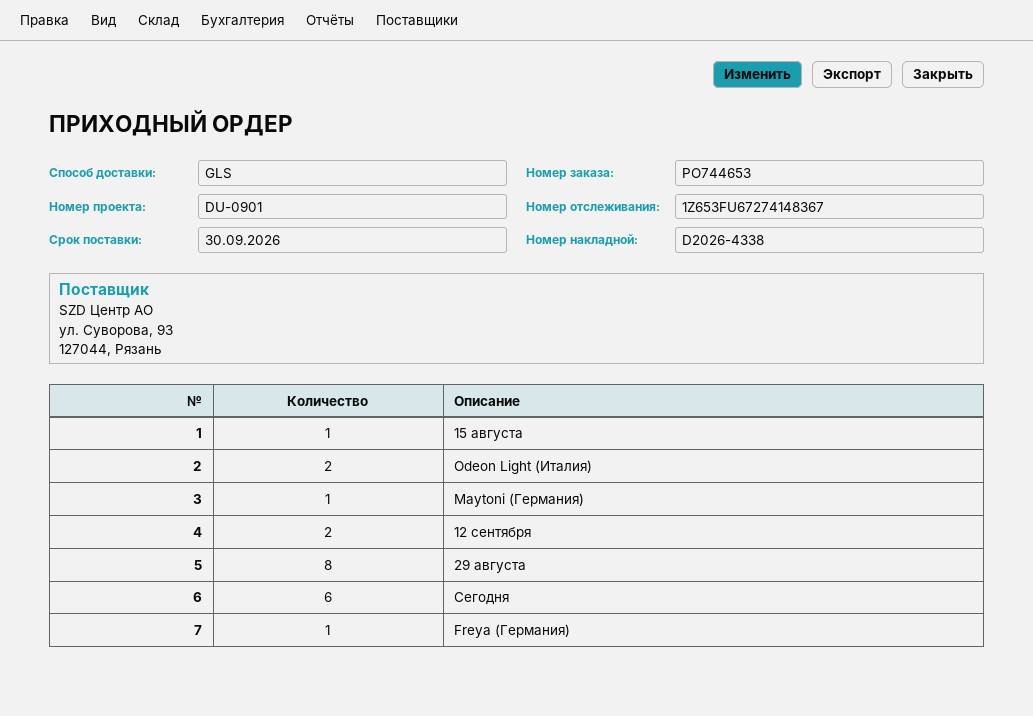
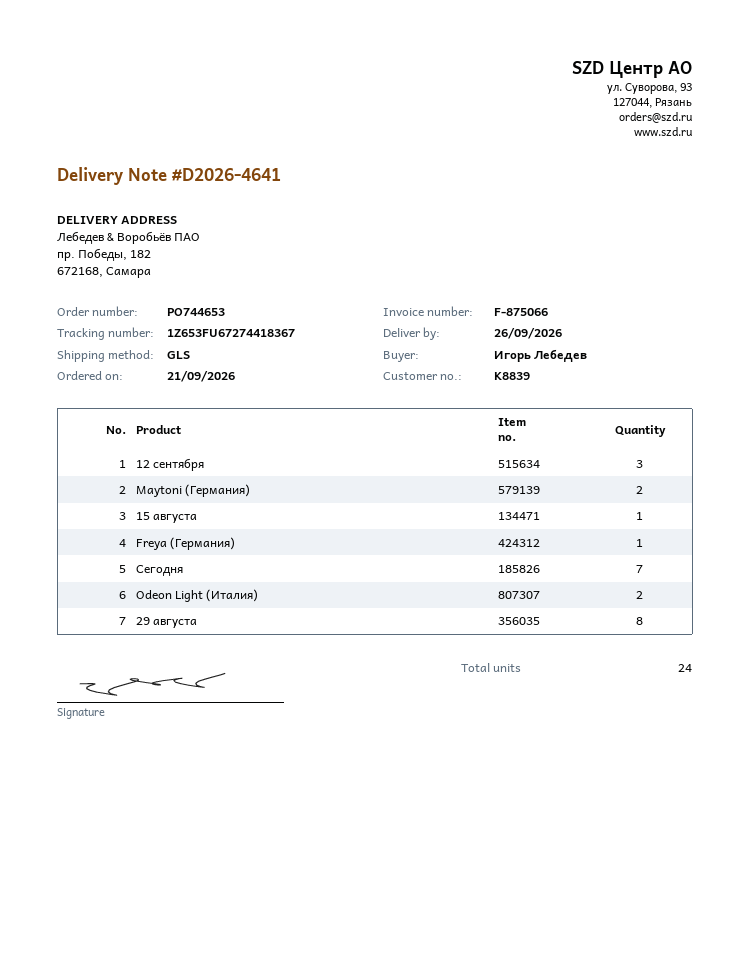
delivery note number: D2026-4338 -> D2026-4641
delivery date: 2026-09-30 -> 2026-09-26
tracking number: 1Z653FU67274148367 -> 1Z653FU67274418367
Maytoni (Германия): 1 -> 2
12 сентября: 2 -> 3
Сегодня: 6 -> 7

